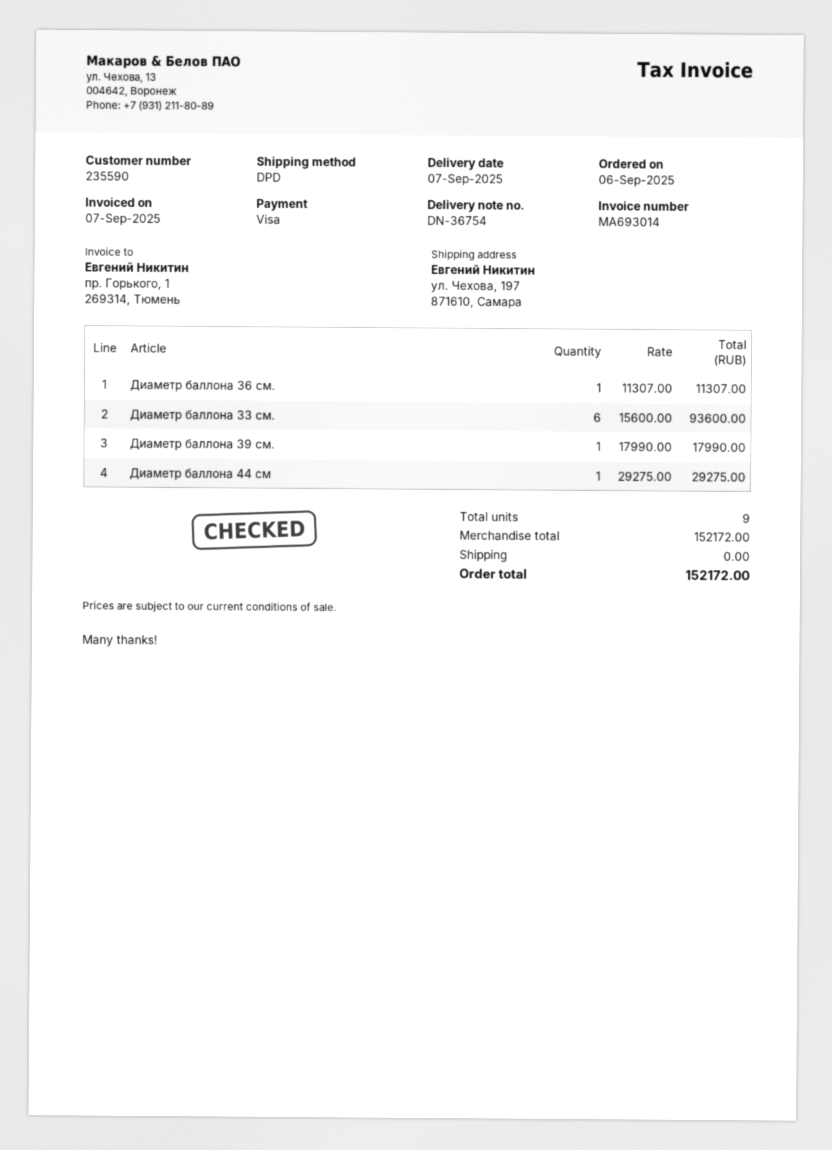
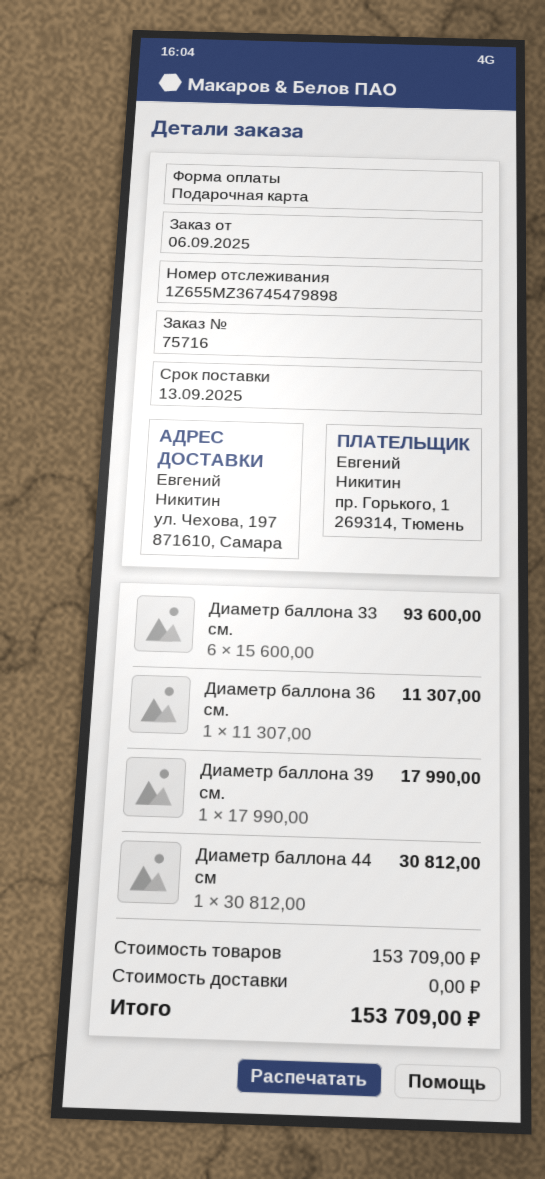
delivery date: 2025-09-07 -> 2025-09-13
payment method: Visa -> gift card
Диаметр баллона 44 см: 1 x 29275.00 = 29275.00 -> 1 x 30812.00 = 30812.00
subtotal: 152172.00 -> 153709.00
total: 152172.00 -> 153709.00

